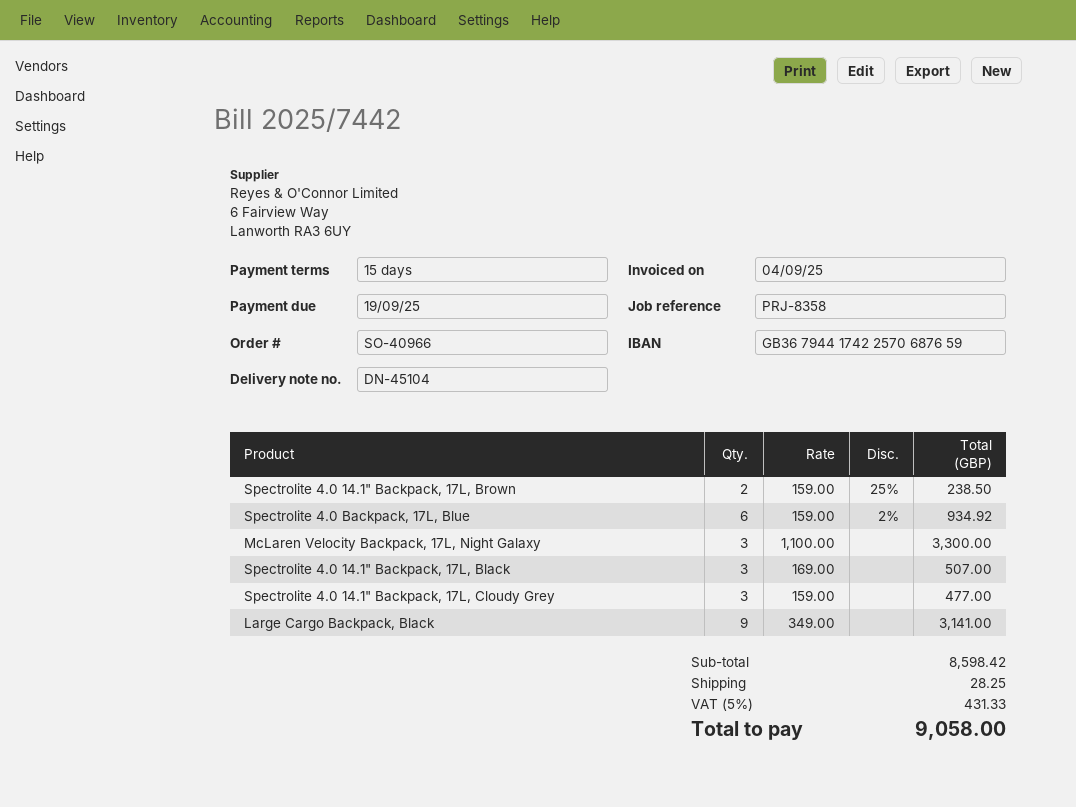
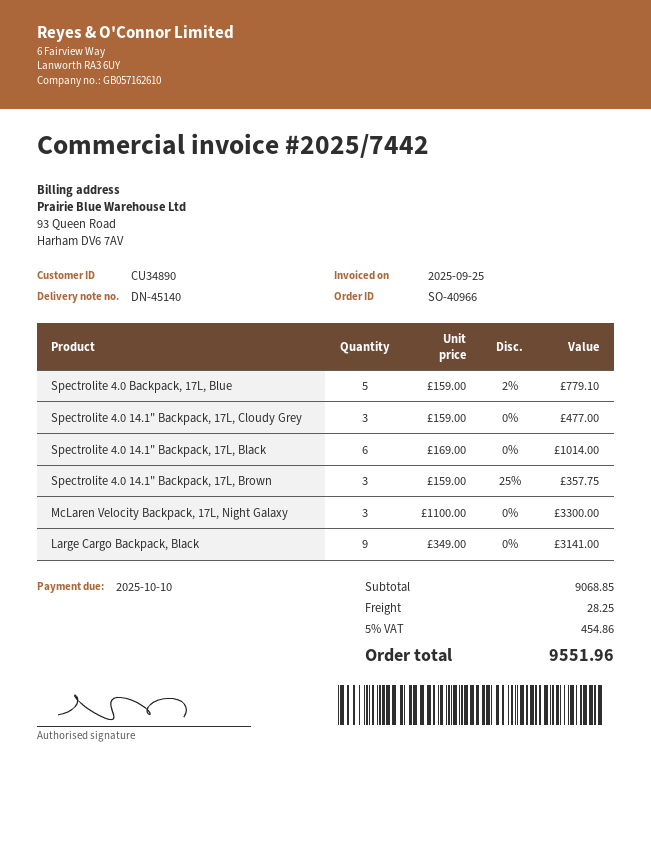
delivery note number: DN-45104 -> DN-45140
invoice date: 2025-09-04 -> 2025-09-25
due date: 2025-09-19 -> 2025-10-10
Spectrolite 4.0 14.1" Backpack, 17L, Brown: 2 x 159.00 - 25% = 238.50 -> 3 x 159.00 - 25% = 357.75
Spectrolite 4.0 Backpack, 17L, Blue: 6 x 159.00 - 2% = 934.92 -> 5 x 159.00 - 2% = 779.10
Spectrolite 4.0 14.1" Backpack, 17L, Black: 3 x 169.00 = 507.00 -> 6 x 169.00 = 1014.00
subtotal: 8598.42 -> 9068.85
tax: 5% = 431.33 -> 5% = 454.86
total: 9058.00 -> 9551.96

